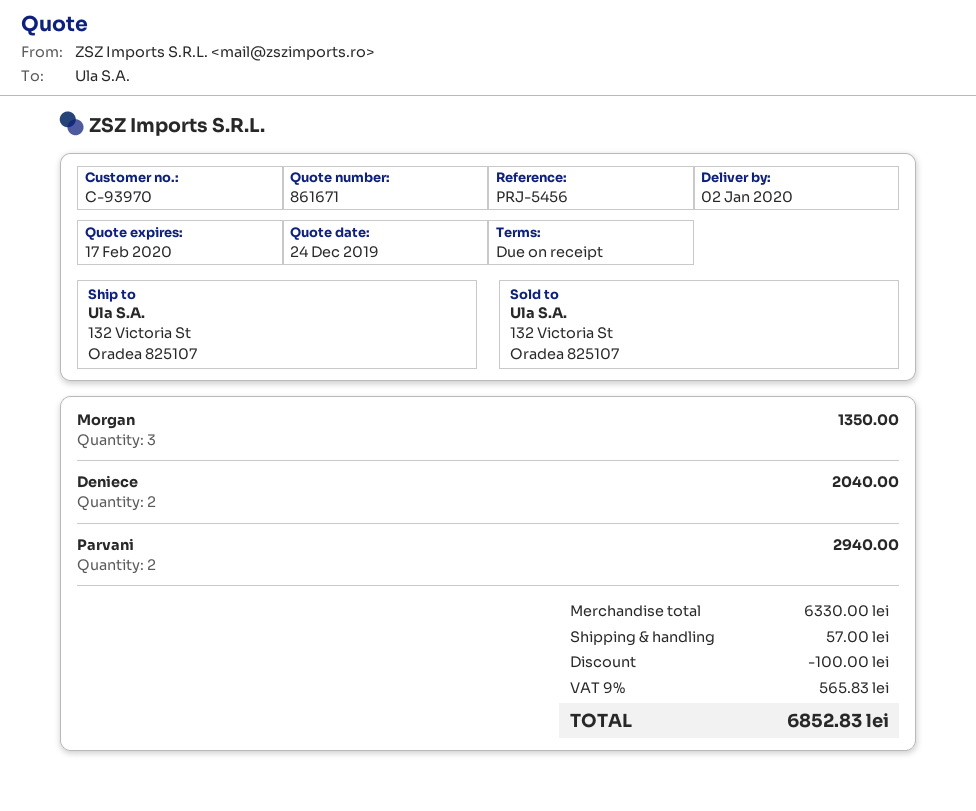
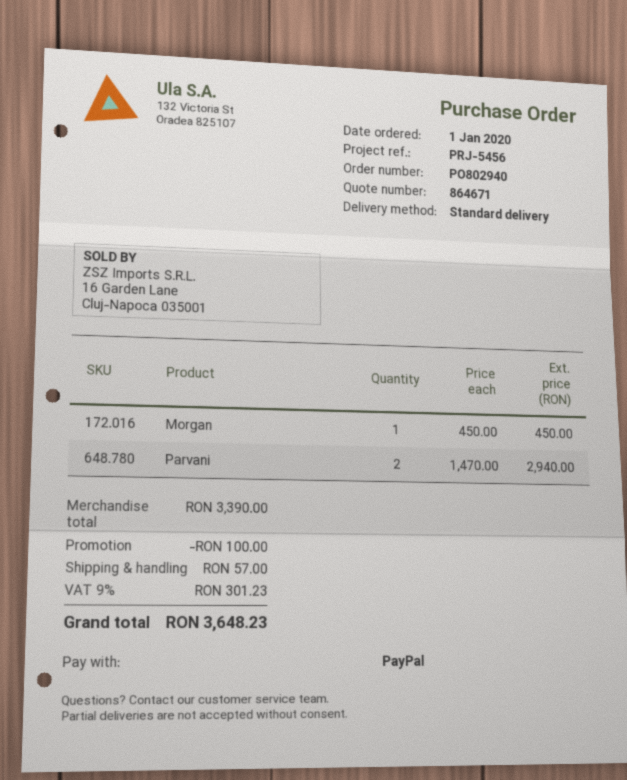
quote number: 861671 -> 864671
Morgan: 3 for 1350.00 -> 1 for 450.00
Deniece: 2 for 2040.00 -> none
subtotal: 6330.00 -> 3390.00
tax: 9% = 565.83 -> 9% = 301.23
total: 6852.83 -> 3648.23

